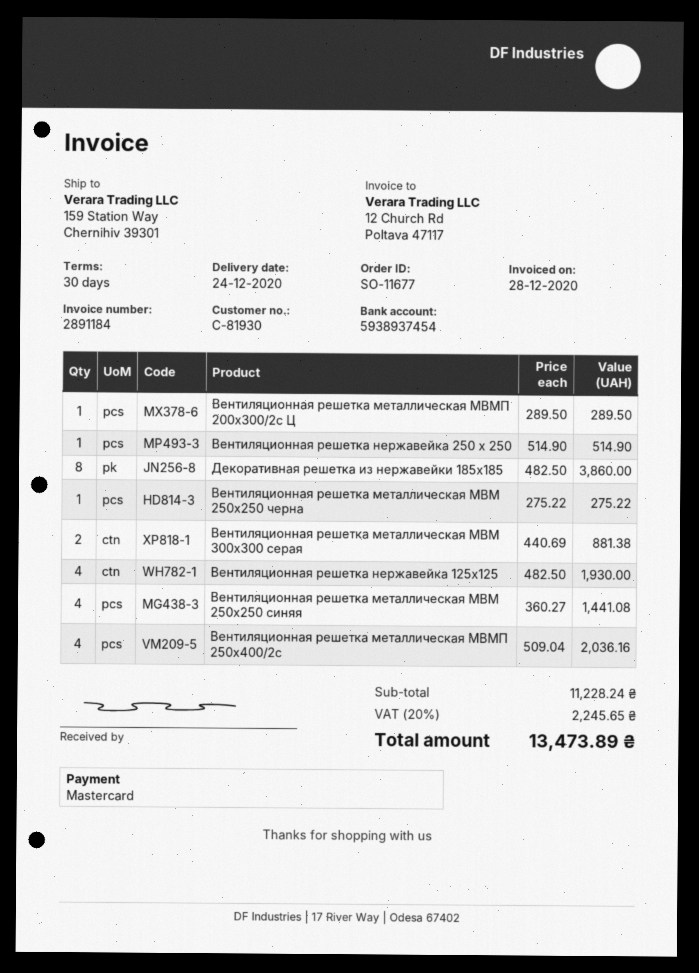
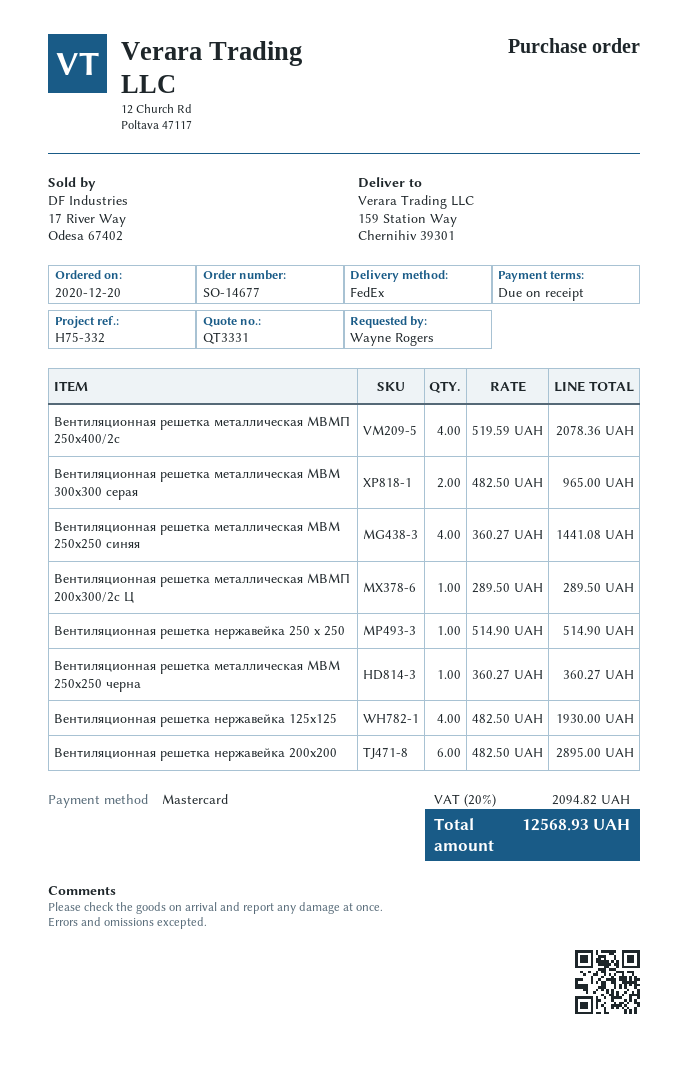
order number: SO-11677 -> SO-14677
payment terms: 30 days -> on receipt
Декоративная решетка из нержавейки 185х185: 8 x 482.50 = 3860.00 -> none
Вентиляционная решетка металлическая МВМ 250х250 черна: 1 x 275.22 = 275.22 -> 1 x 360.27 = 360.27
Вентиляционная решетка металлическая МВМ 300х300 серая: 2 x 440.69 = 881.38 -> 2 x 482.50 = 965.00
Вентиляционная решетка металлическая МВМП 250х400/2с: 4 x 509.04 = 2036.16 -> 4 x 519.59 = 2078.36
Вентиляционная решетка нержавейка 200х200: none -> 6 x 482.50 = 2895.00
tax: 20% = 2245.65 -> 20% = 2094.82
total: 13473.89 -> 12568.93

